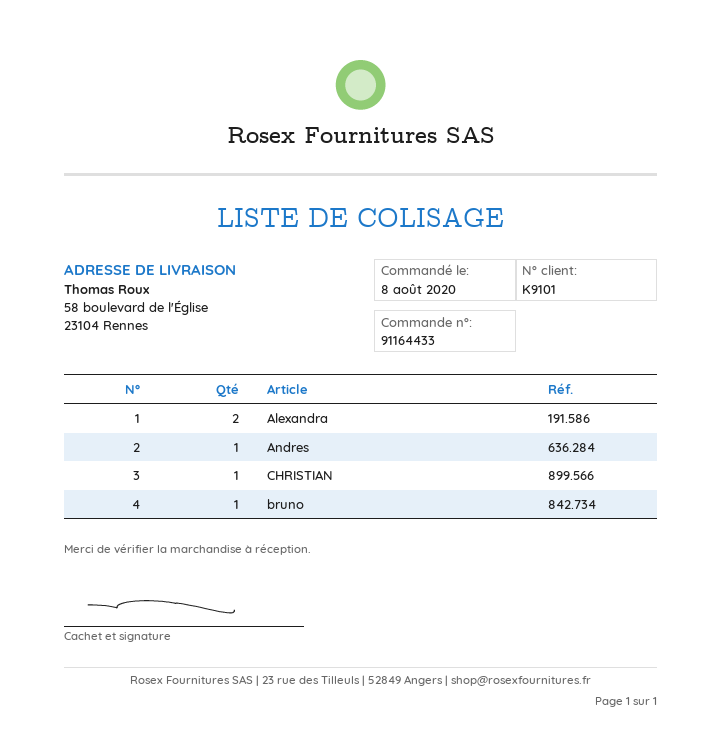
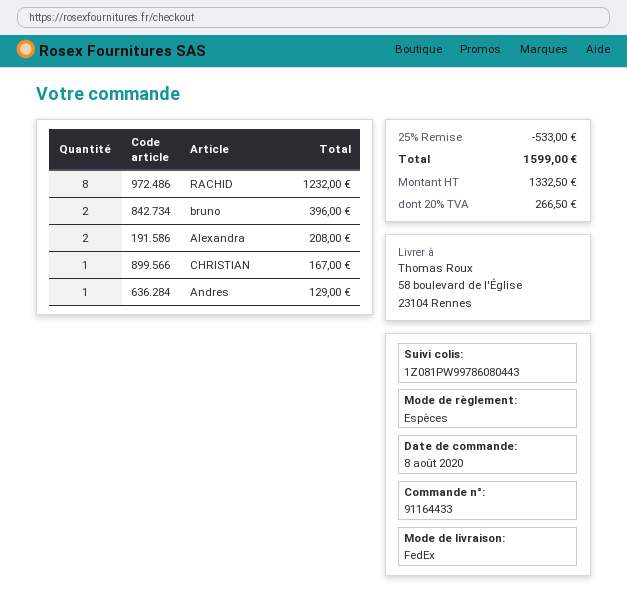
bruno: 1 -> 2
RACHID: none -> 8

